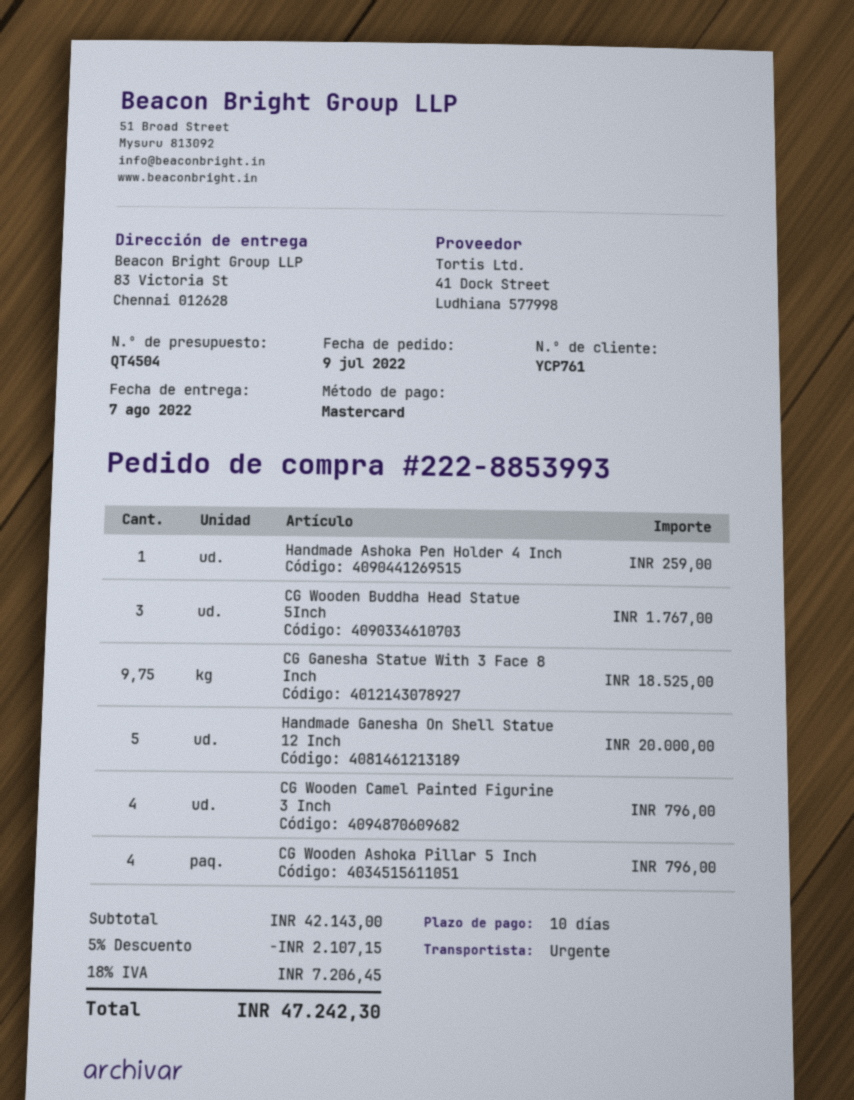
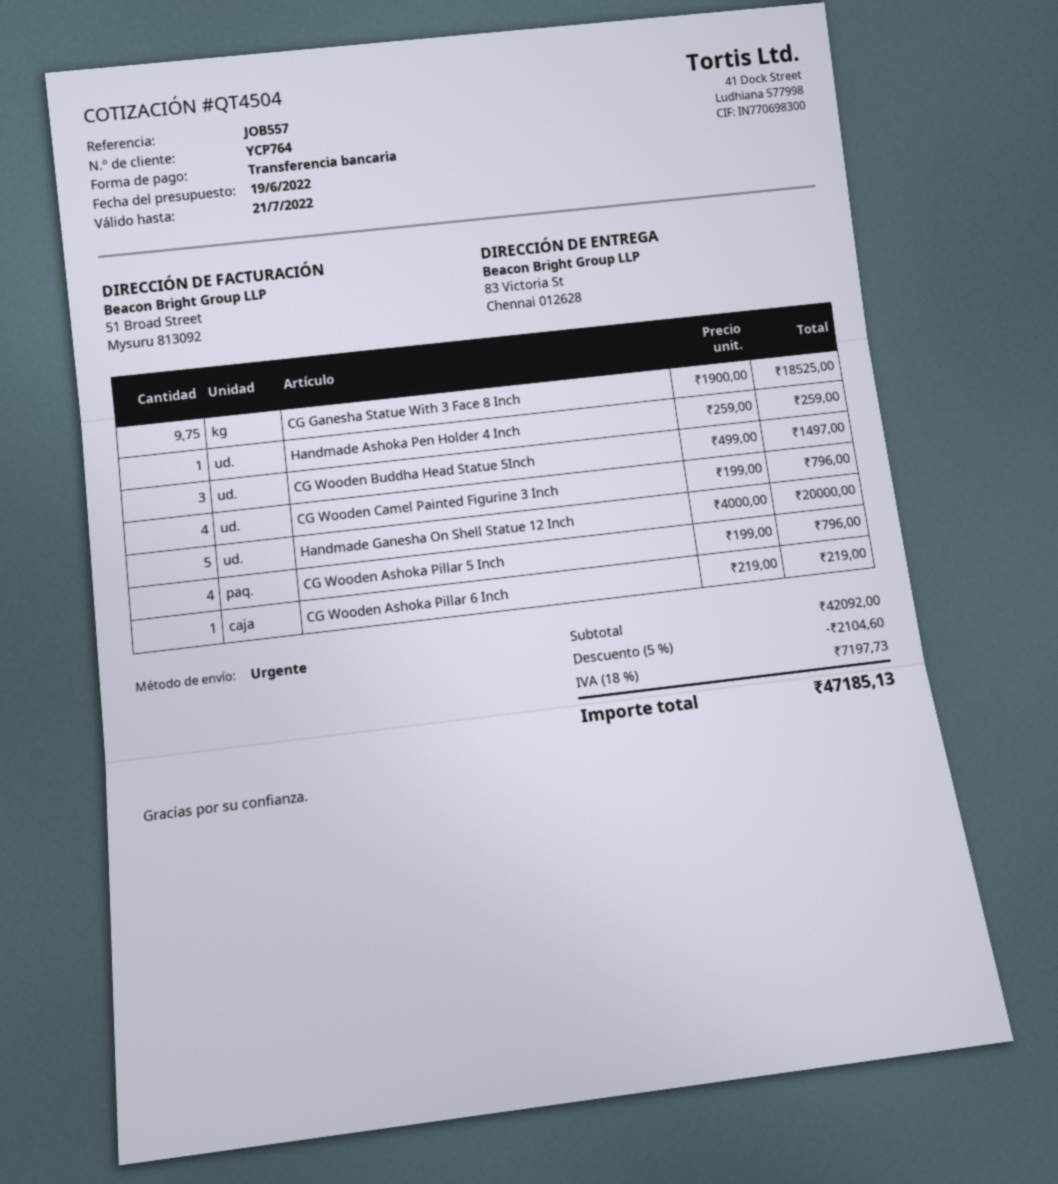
customer number: YCP761 -> YCP764
payment method: Mastercard -> bank transfer
CG Wooden Buddha Head Statue 5Inch: 3 for 1767.00 -> 3 for 1497.00
CG Wooden Ashoka Pillar 6 Inch: none -> 1 for 219.00
subtotal: 42143.00 -> 42092.00
discount: 5% = 2107.15 -> 5% = 2104.60
tax: 18% = 7206.45 -> 18% = 7197.73
total: 47242.30 -> 47185.13

